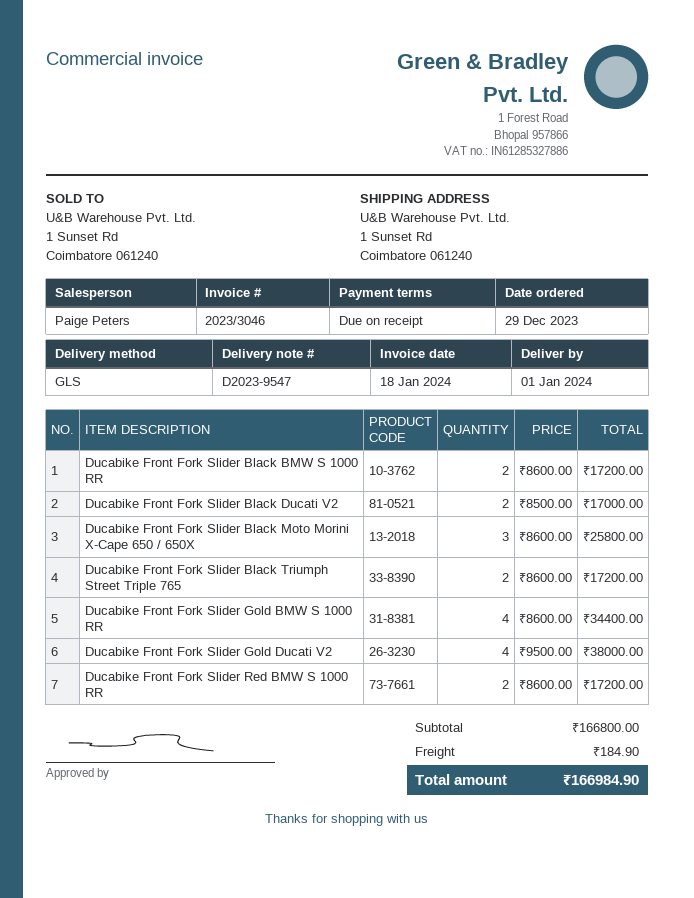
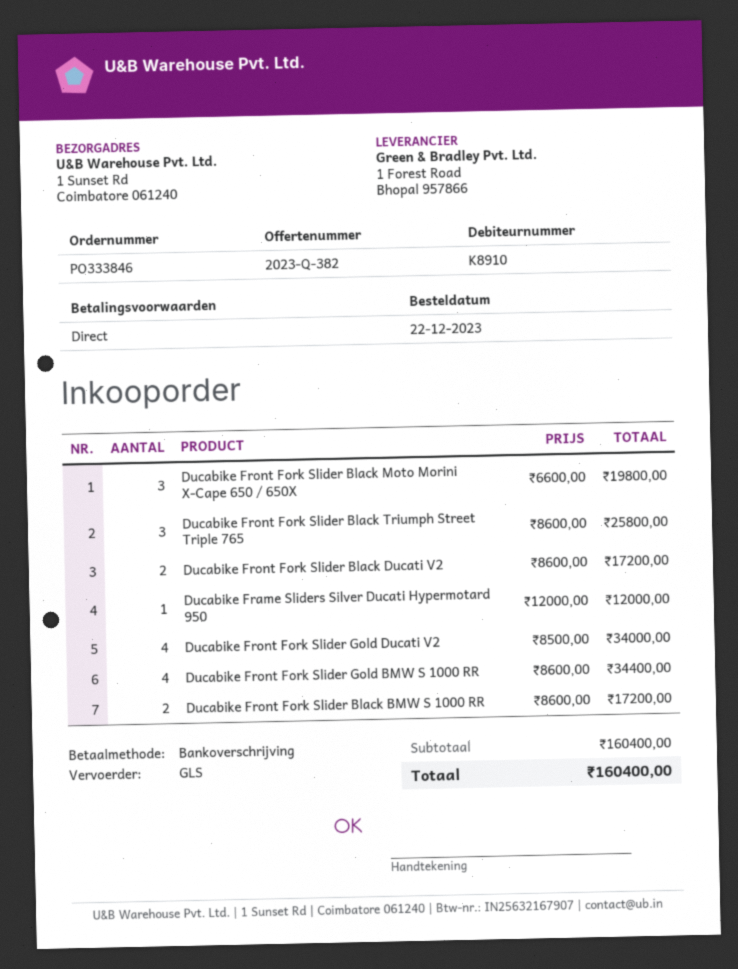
order date: 2023-12-29 -> 2023-12-22
Ducabike Front Fork Slider Black Ducati V2: 2 x 8500.00 = 17000.00 -> 2 x 8600.00 = 17200.00
Ducabike Front Fork Slider Black Moto Morini X-Cape 650 / 650X: 3 x 8600.00 = 25800.00 -> 3 x 6600.00 = 19800.00
Ducabike Front Fork Slider Black Triumph Street Triple 765: 2 x 8600.00 = 17200.00 -> 3 x 8600.00 = 25800.00
Ducabike Front Fork Slider Gold Ducati V2: 4 x 9500.00 = 38000.00 -> 4 x 8500.00 = 34000.00
Ducabike Front Fork Slider Red BMW S 1000 RR: 2 x 8600.00 = 17200.00 -> none
Ducabike Frame Sliders Silver Ducati Hypermotard 950: none -> 1 x 12000.00 = 12000.00
subtotal: 166800.00 -> 160400.00
shipping: 184.90 -> none
total: 166984.90 -> 160400.00

